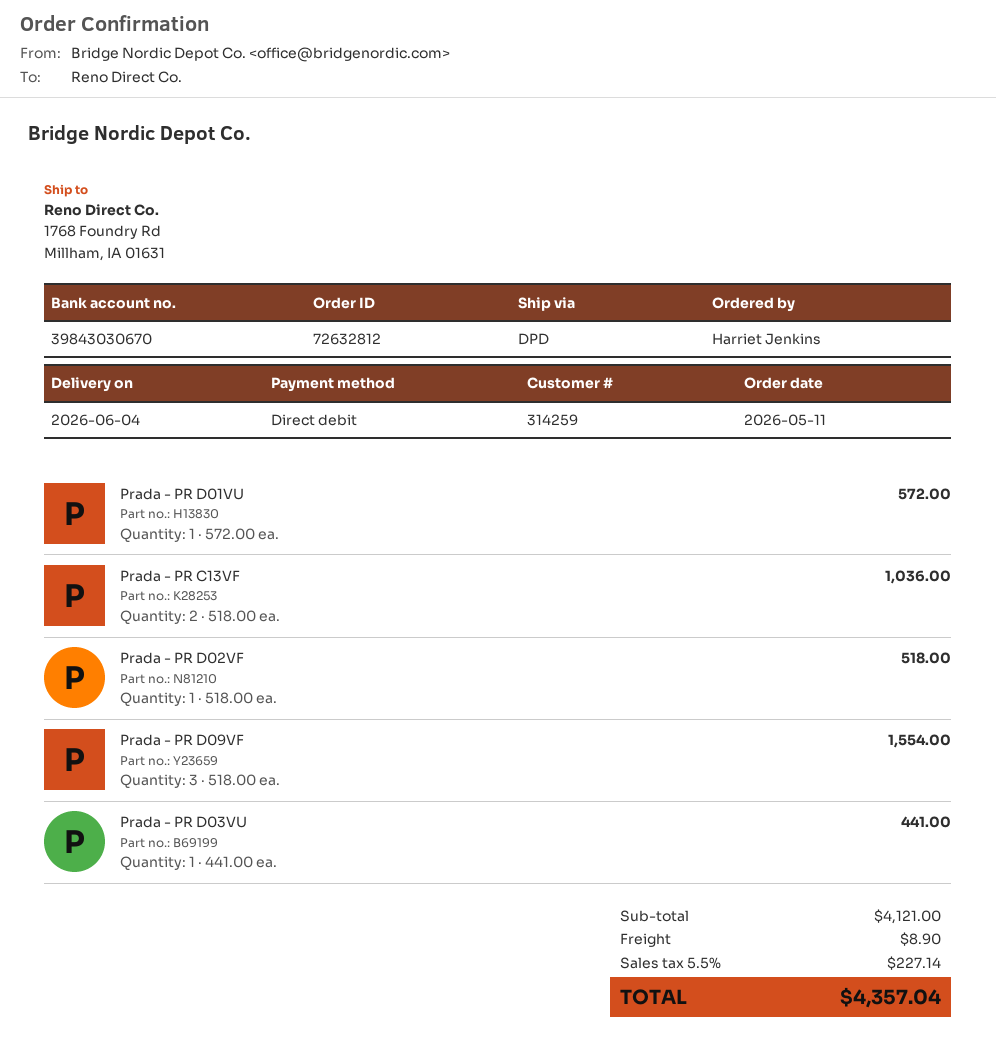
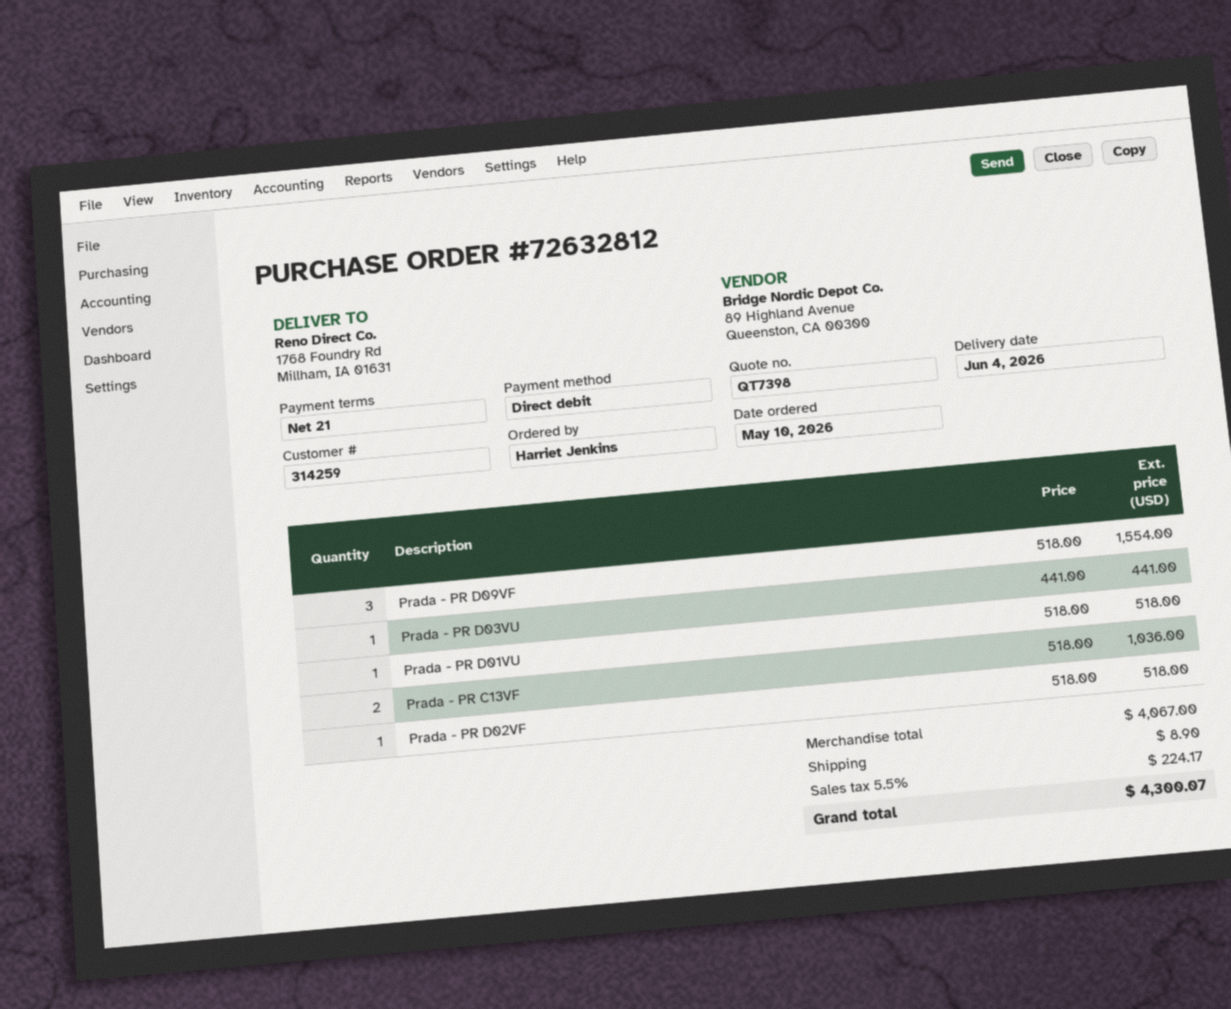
order date: 2026-05-11 -> 2026-05-10
Prada - PR D01VU: 1 x 572.00 = 572.00 -> 1 x 518.00 = 518.00
subtotal: 4121.00 -> 4067.00
tax: 5.5% = 227.14 -> 5.5% = 224.17
total: 4357.04 -> 4300.07

